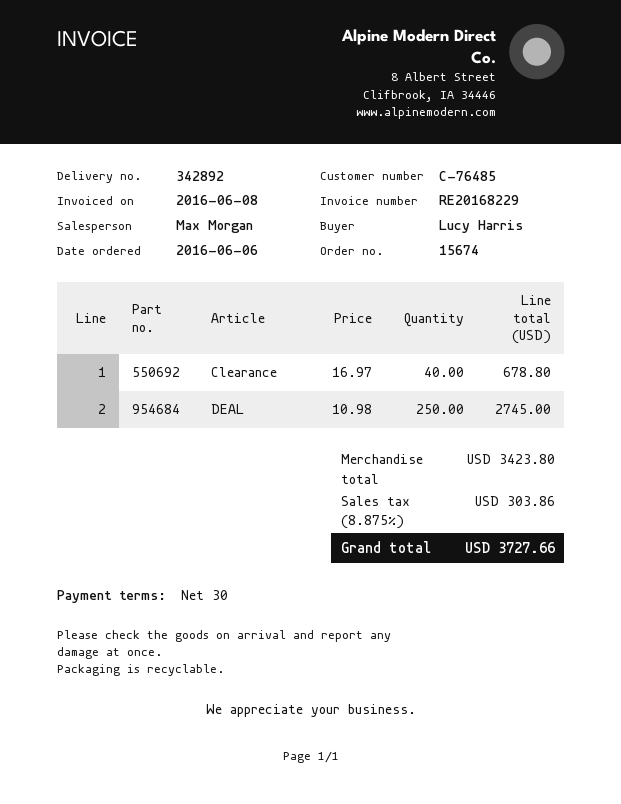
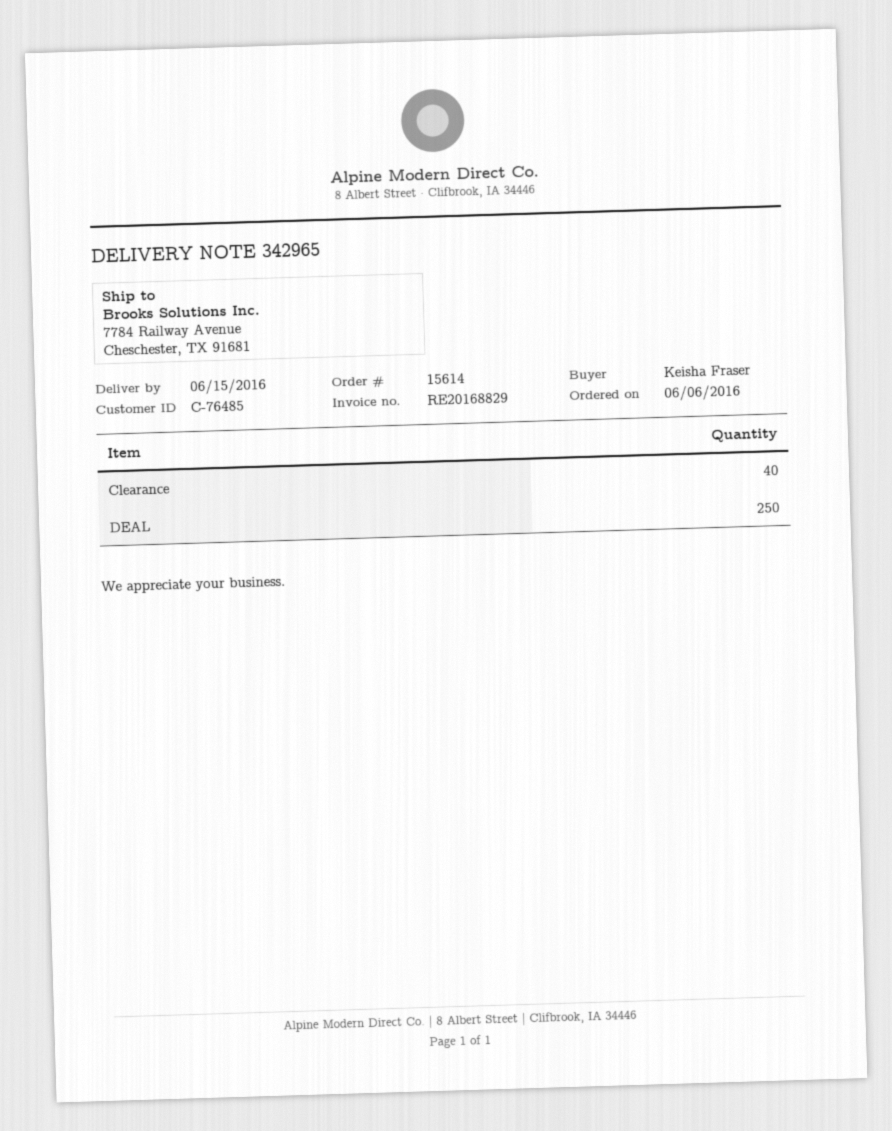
order number: 15674 -> 15614
delivery note number: 342892 -> 342965
invoice number: RE20168229 -> RE20168829
ordered by: Lucy Harris -> Keisha Fraser

